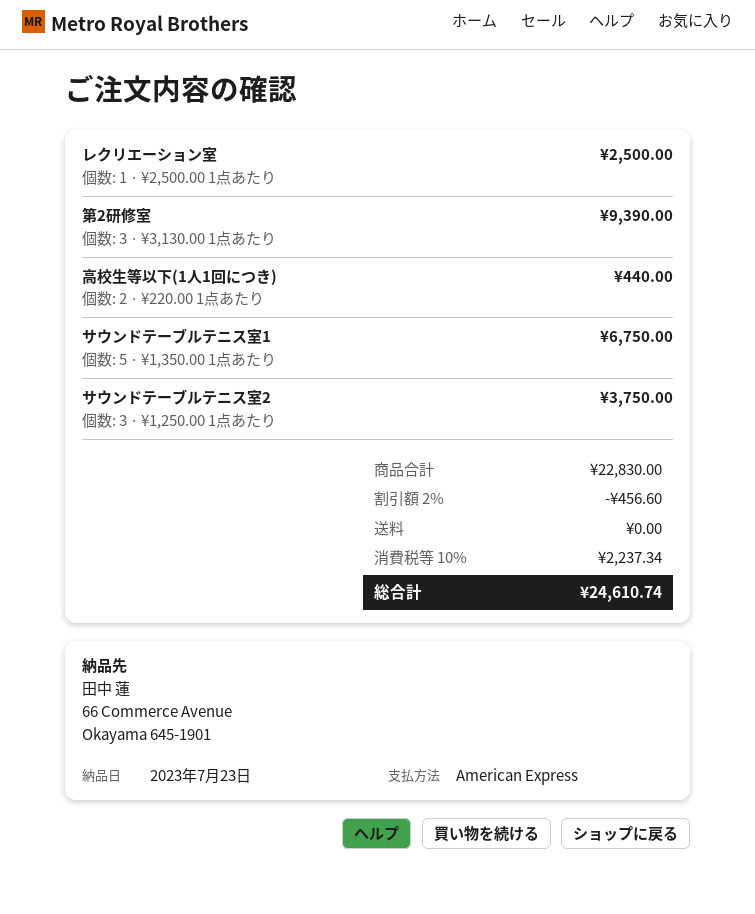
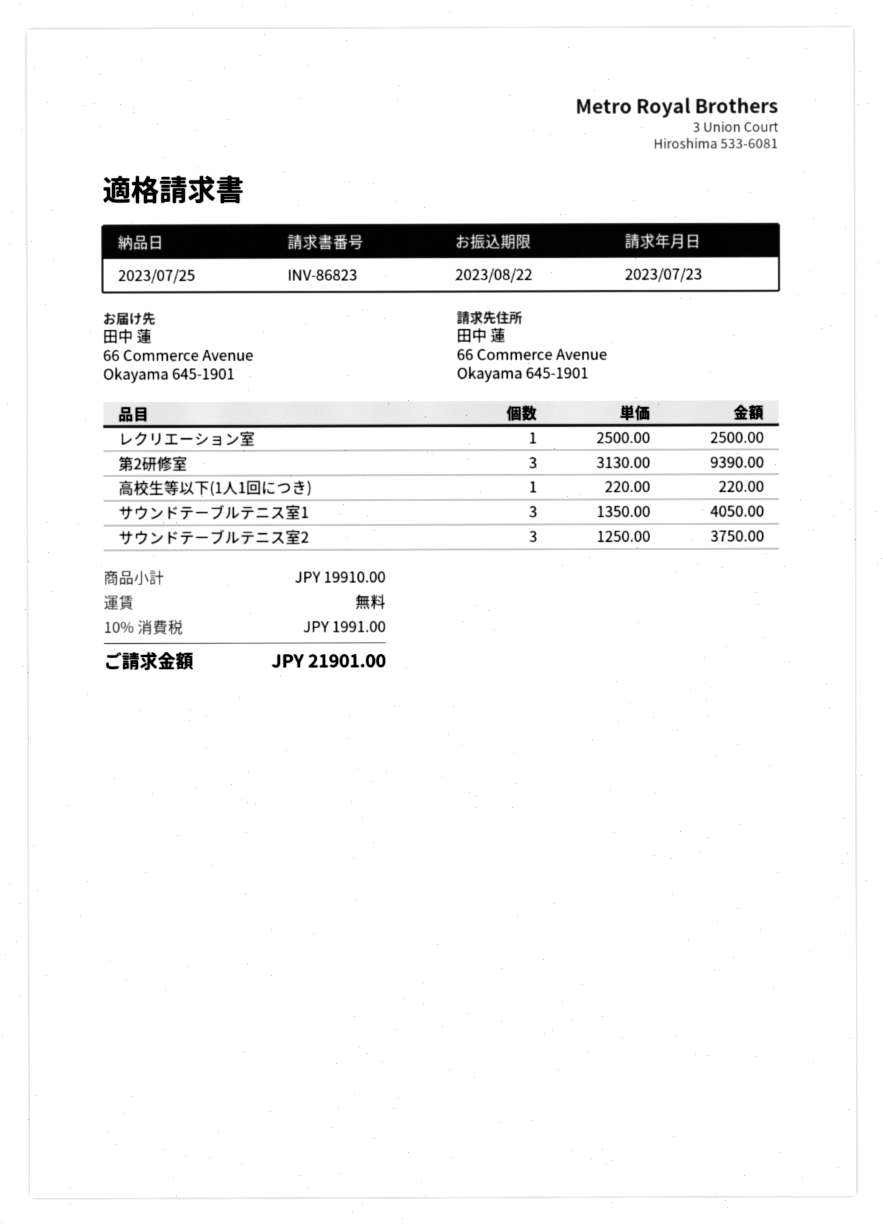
delivery date: 2023-07-23 -> 2023-07-25
高校生等以下(1人1回につき): 2 x 220.00 = 440.00 -> 1 x 220.00 = 220.00
サウンドテーブルテニス室1: 5 x 1350.00 = 6750.00 -> 3 x 1350.00 = 4050.00
subtotal: 22830.00 -> 19910.00
discount: 2% = 456.60 -> none
tax: 10% = 2237.34 -> 10% = 1991.00
total: 24610.74 -> 21901.00

